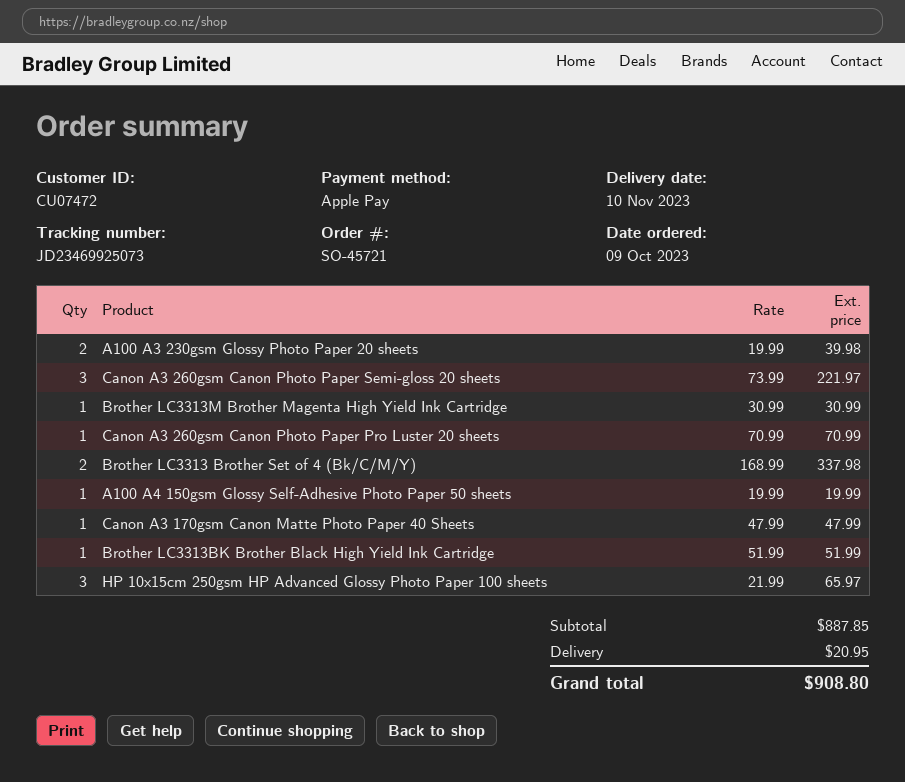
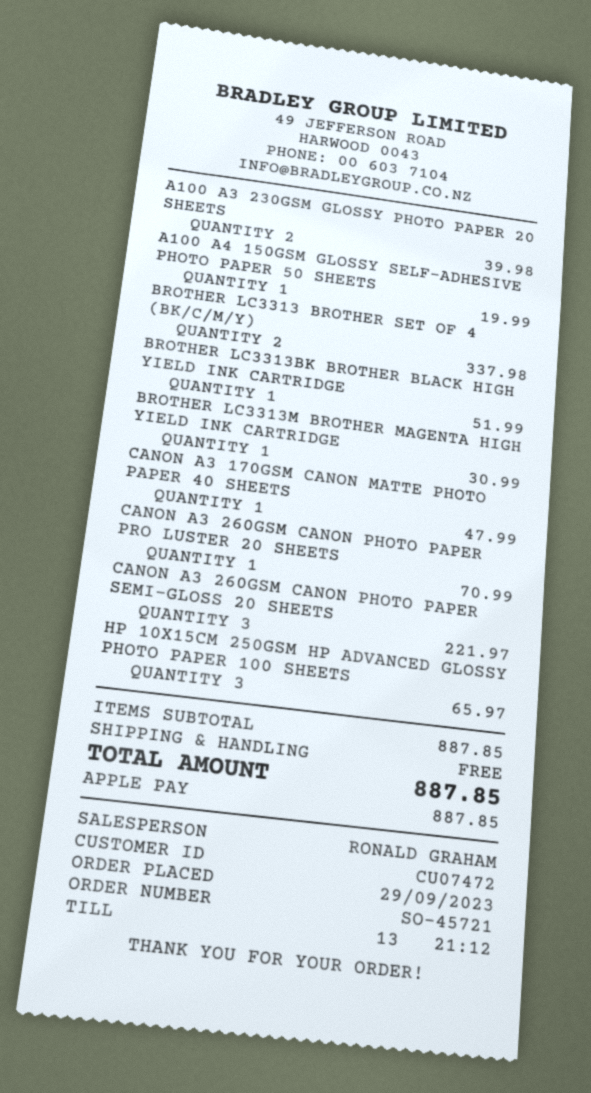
order date: 2023-10-09 -> 2023-09-29
shipping: 20.95 -> 0.00
total: 908.80 -> 887.85

